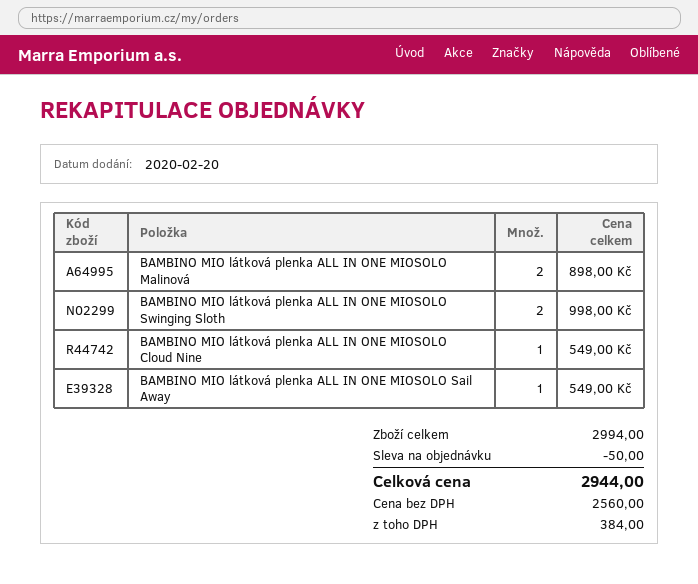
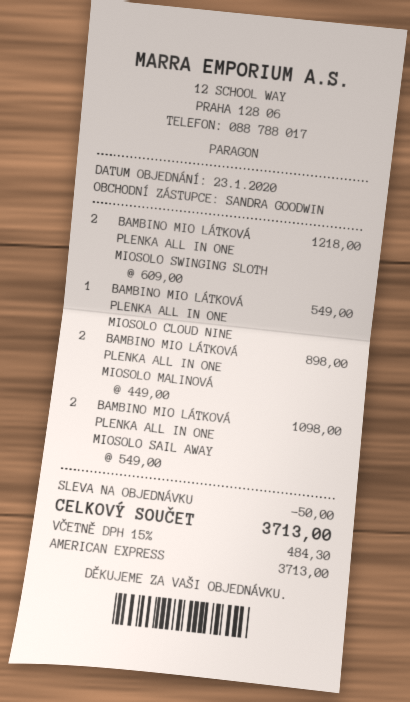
BAMBINO MIO látková plenka ALL IN ONE MIOSOLO Swinging Sloth: 2 for 998.00 -> 2 for 1218.00
BAMBINO MIO látková plenka ALL IN ONE MIOSOLO Sail Away: 1 for 549.00 -> 2 for 1098.00
tax: 384.00 -> 484.30
total: 2944.00 -> 3713.00

